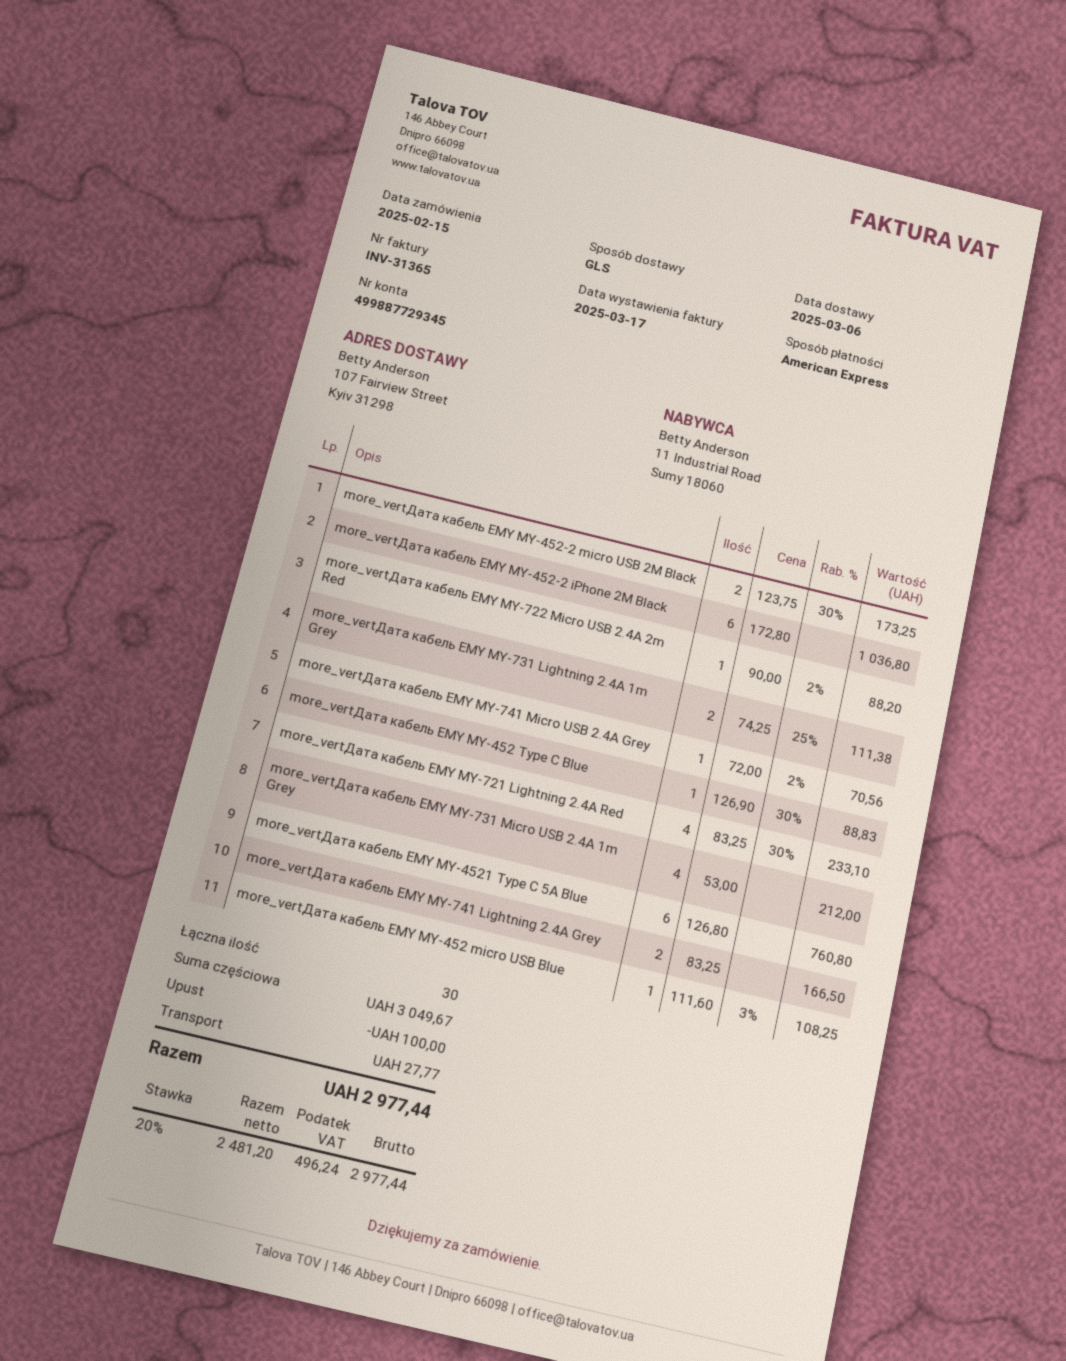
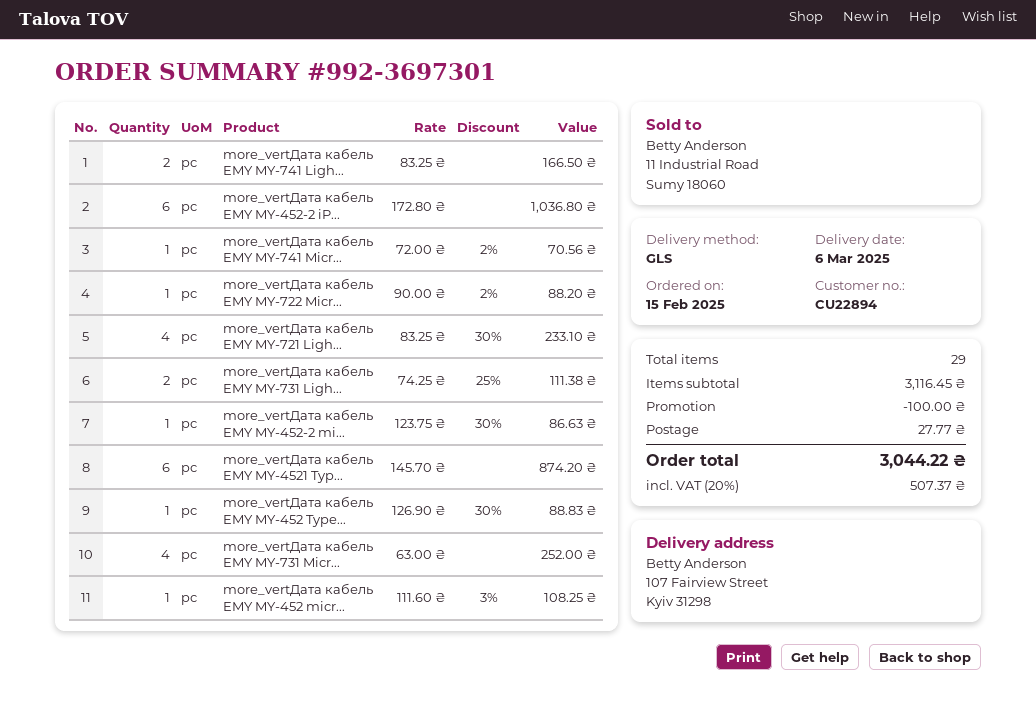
more_vertДата кабель EMY MY-452-2 micro USB 2M Black: 2 x 123.75 - 30% = 173.25 -> 1 x 123.75 - 30% = 86.63
more_vertДата кабель EMY MY-731 Micro USB 2.4A 1m Grey: 4 x 53.00 = 212.00 -> 4 x 63.00 = 252.00
more_vertДата кабель EMY MY-4521 Type C 5A Blue: 6 x 126.80 = 760.80 -> 6 x 145.70 = 874.20
total quantity: 30 -> 29
subtotal: 3049.67 -> 3116.45
tax: 20% = 496.24 -> 20% = 507.37
total: 2977.44 -> 3044.22

